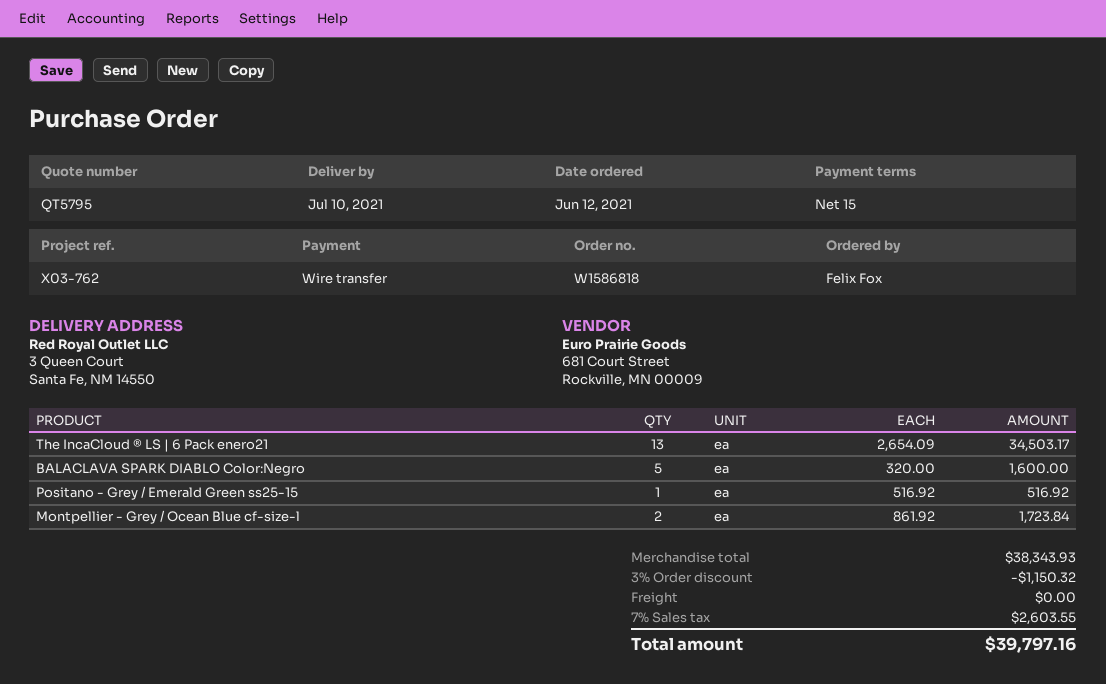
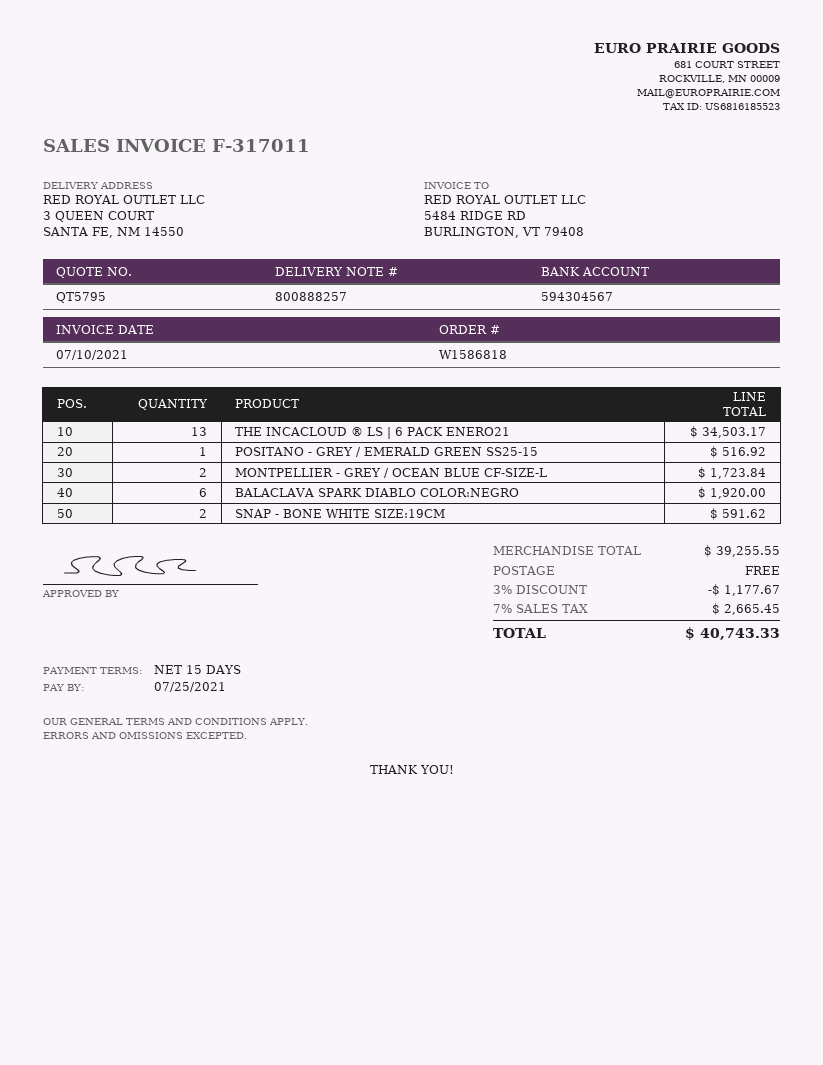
BALACLAVA SPARK DIABLO Color:Negro: 5 for 1600.00 -> 6 for 1920.00
SNAP - BONE WHITE SIZE:19CM: none -> 2 for 591.62
subtotal: 38343.93 -> 39255.55
discount: 3% = 1150.32 -> 3% = 1177.67
tax: 7% = 2603.55 -> 7% = 2665.45
total: 39797.16 -> 40743.33

